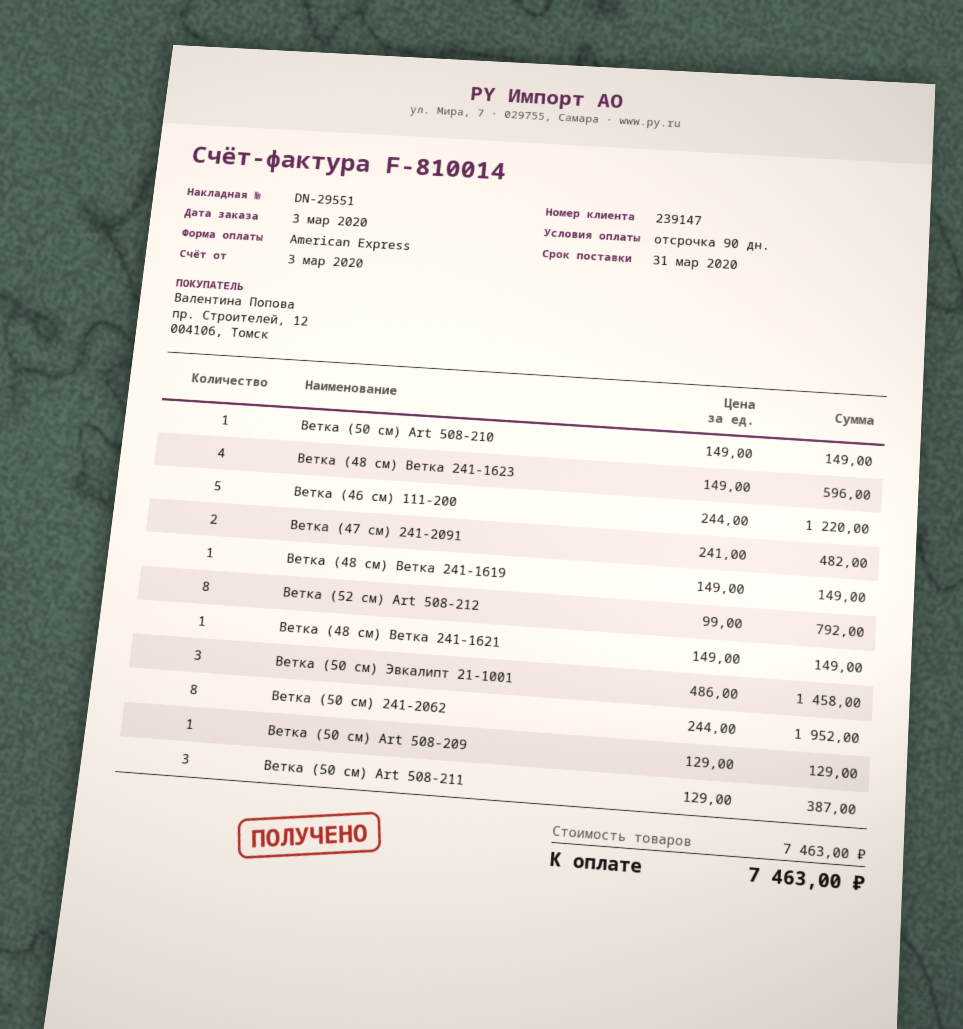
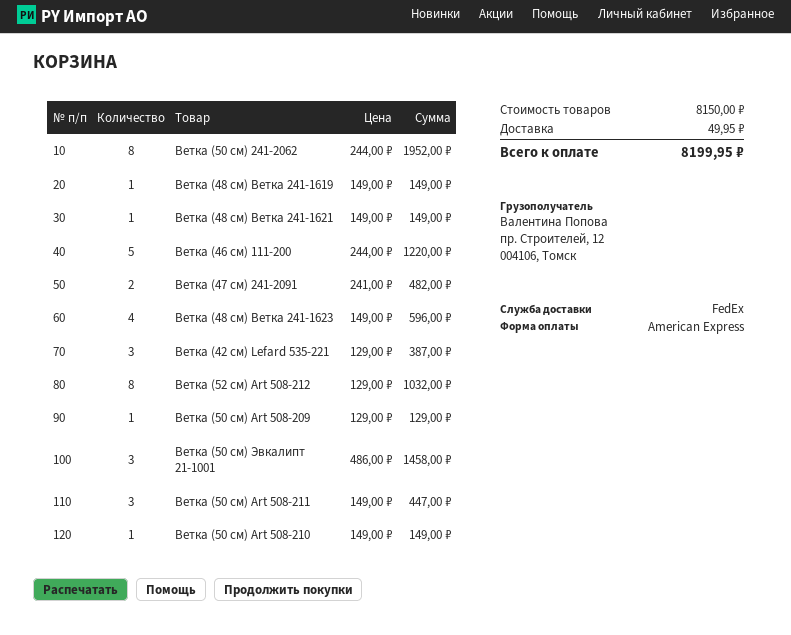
Ветка (52 см) Art 508-212: 8 x 99.00 = 792.00 -> 8 x 129.00 = 1032.00
Ветка (50 см) Art 508-211: 3 x 129.00 = 387.00 -> 3 x 149.00 = 447.00
Ветка (42 см) Lefard 535-221: none -> 3 x 129.00 = 387.00
subtotal: 7463.00 -> 8150.00
shipping: none -> 49.95
total: 7463.00 -> 8199.95

